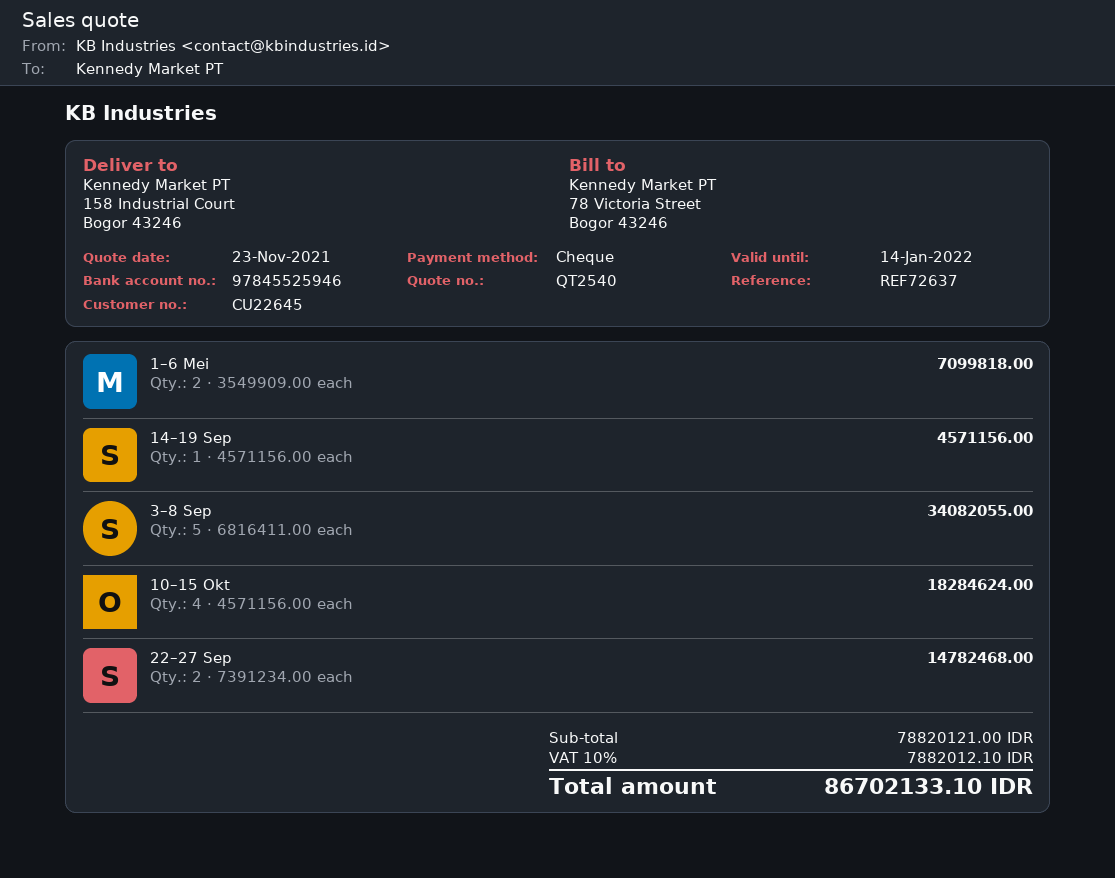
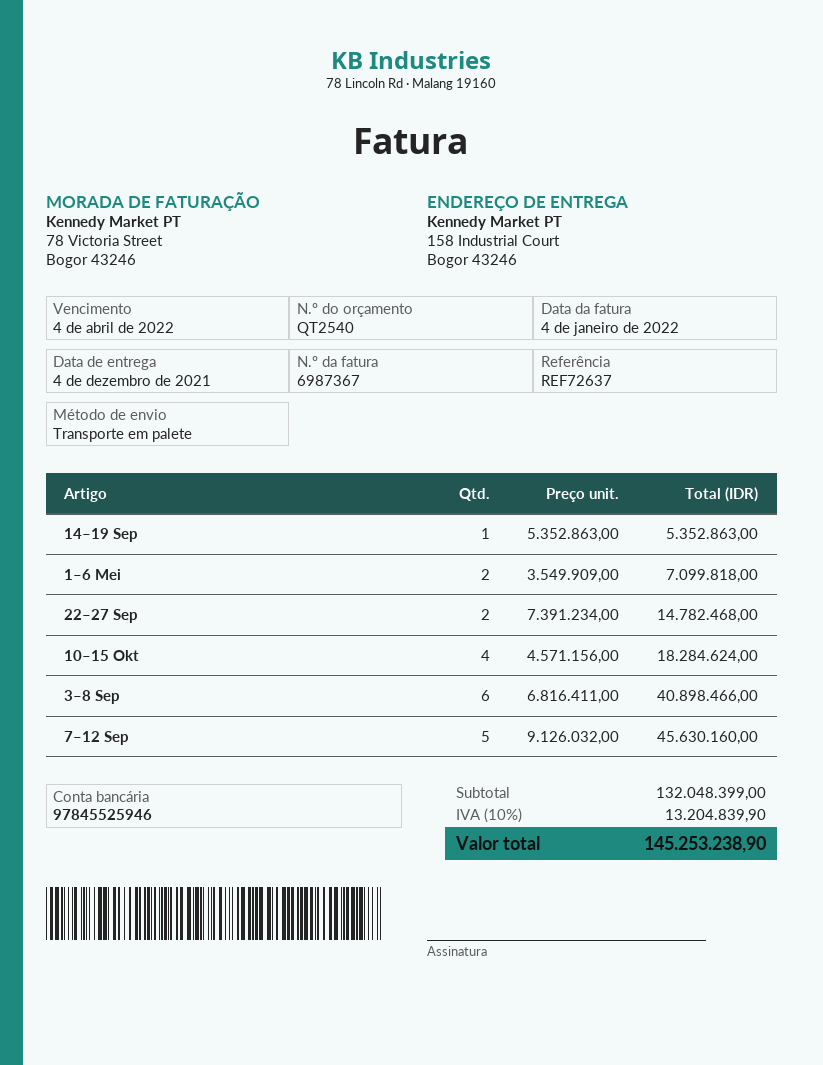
14–19 Sep: 1 x 4571156.00 = 4571156.00 -> 1 x 5352863.00 = 5352863.00
3–8 Sep: 5 x 6816411.00 = 34082055.00 -> 6 x 6816411.00 = 40898466.00
7–12 Sep: none -> 5 x 9126032.00 = 45630160.00
subtotal: 78820121.00 -> 132048399.00
tax: 10% = 7882012.10 -> 10% = 13204839.90
total: 86702133.10 -> 145253238.90

